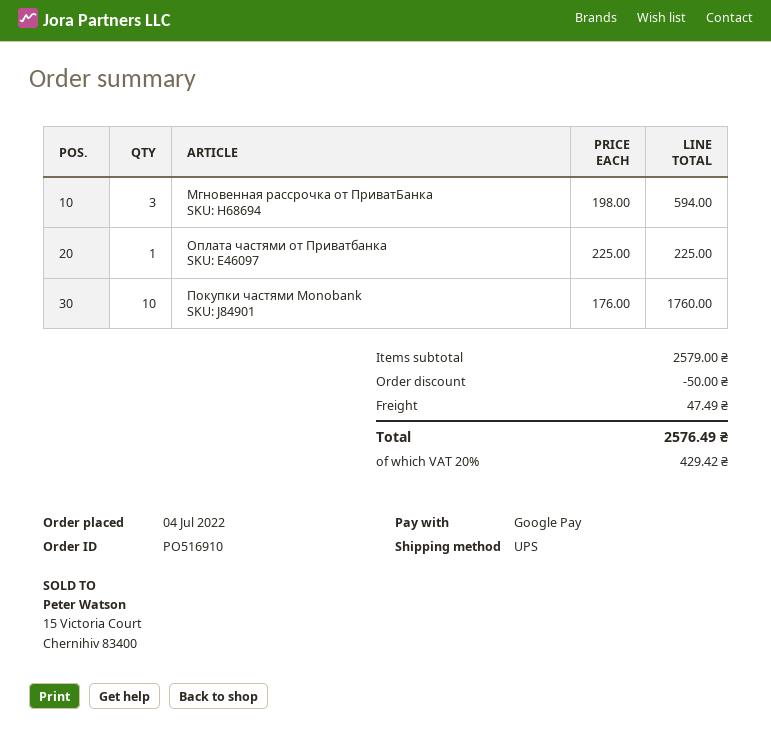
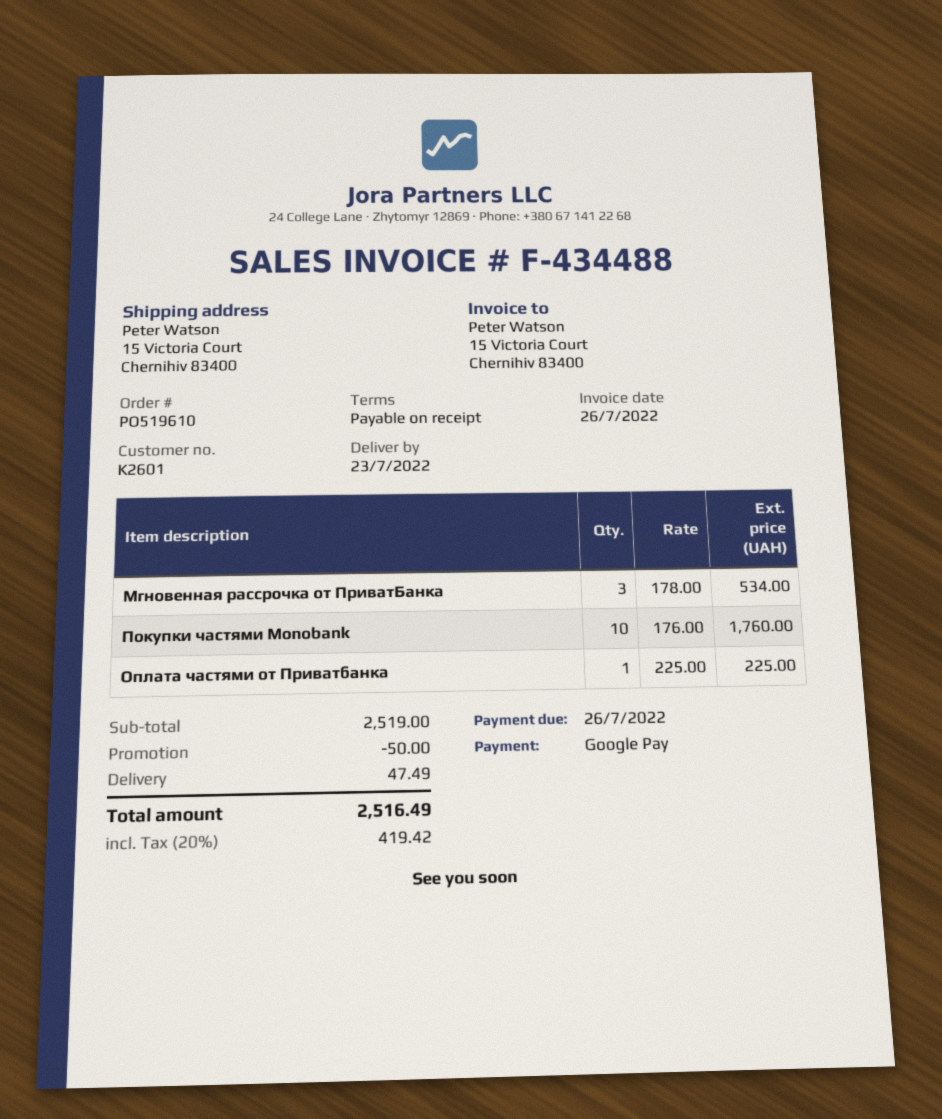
order number: PO516910 -> PO519610
Мгновенная рассрочка от ПриватБанка: 3 x 198.00 = 594.00 -> 3 x 178.00 = 534.00
subtotal: 2579.00 -> 2519.00
tax: 20% = 429.42 -> 20% = 419.42
total: 2576.49 -> 2516.49

